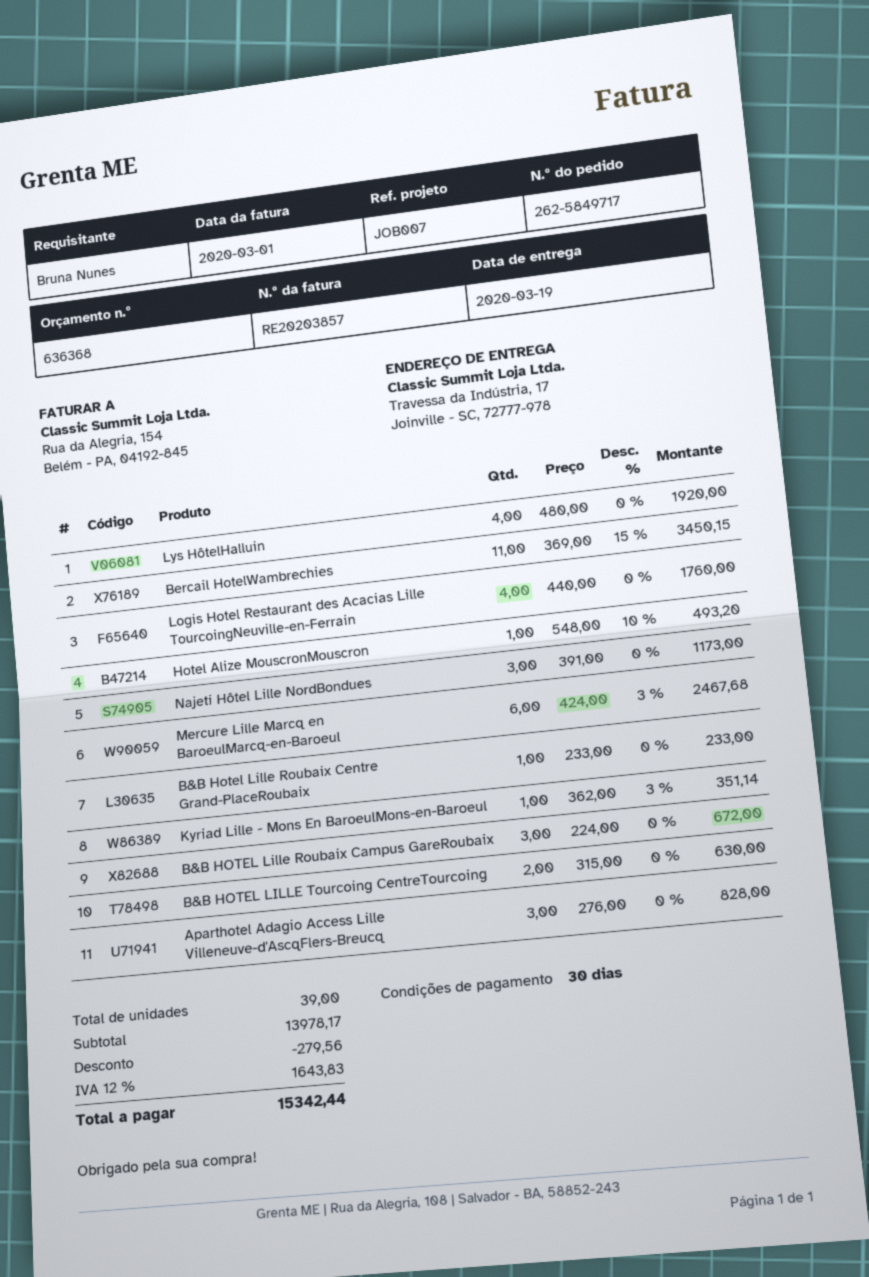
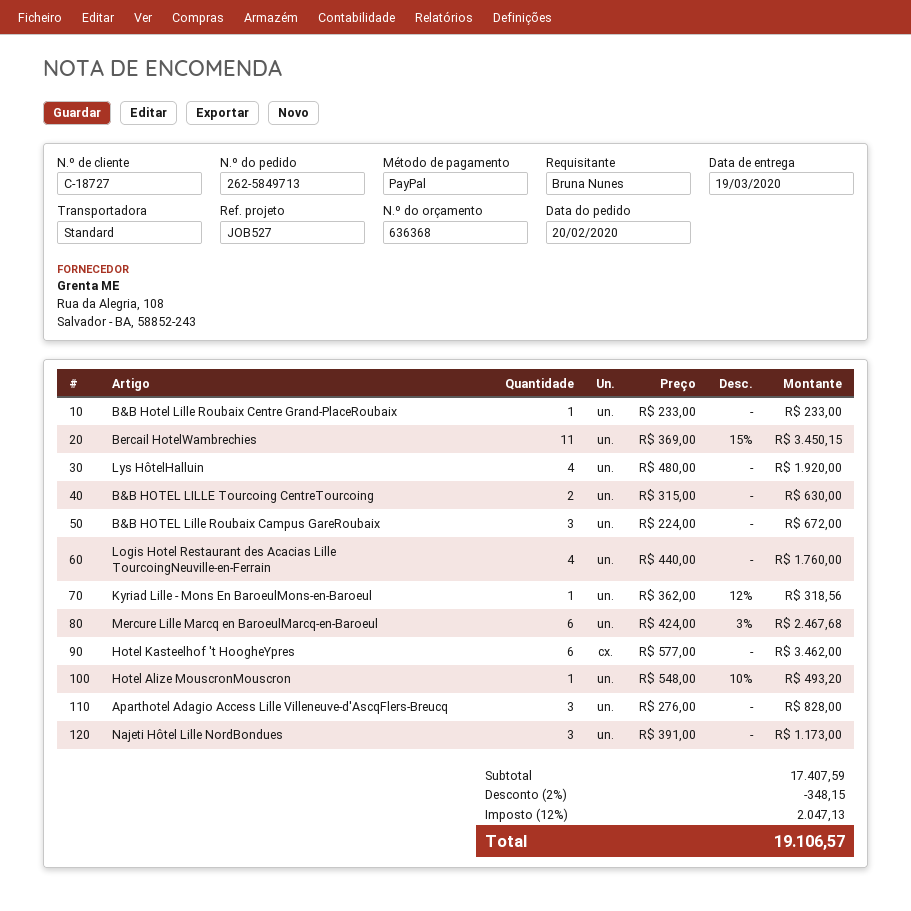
order number: 262-5849717 -> 262-5849713
reference: JOB007 -> JOB527
Kyriad Lille - Mons En BaroeulMons-en-Baroeul: 1 x 362.00 - 3% = 351.14 -> 1 x 362.00 - 12% = 318.56
Hotel Kasteelhof 't HoogheYpres: none -> 6 x 577.00 = 3462.00
subtotal: 13978.17 -> 17407.59
discount: 279.56 -> 348.15
tax: 12% = 1643.83 -> 12% = 2047.13
total: 15342.44 -> 19106.57

